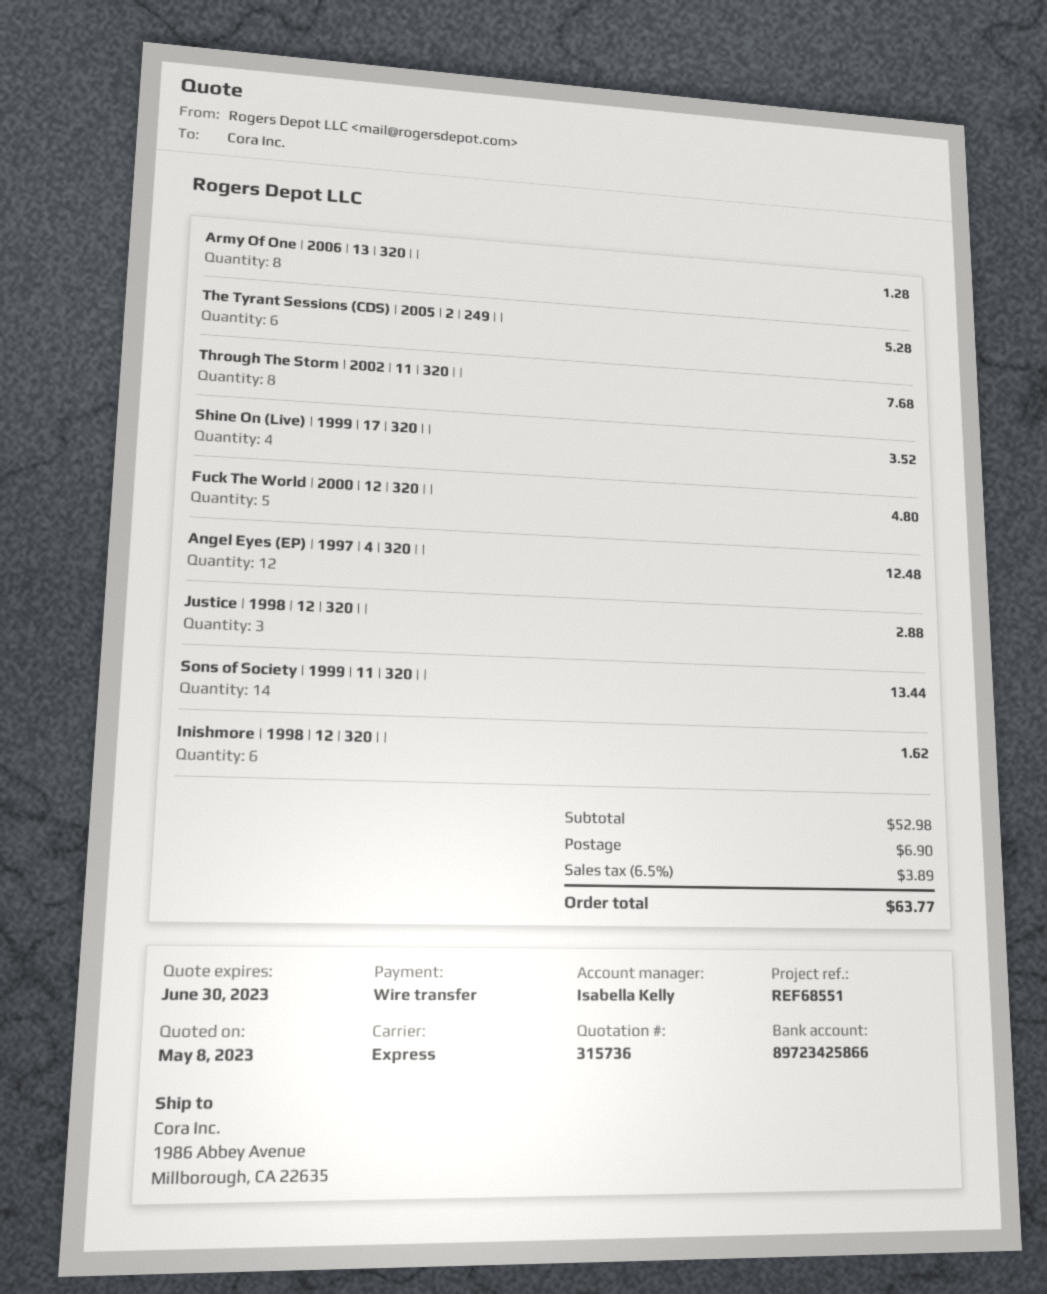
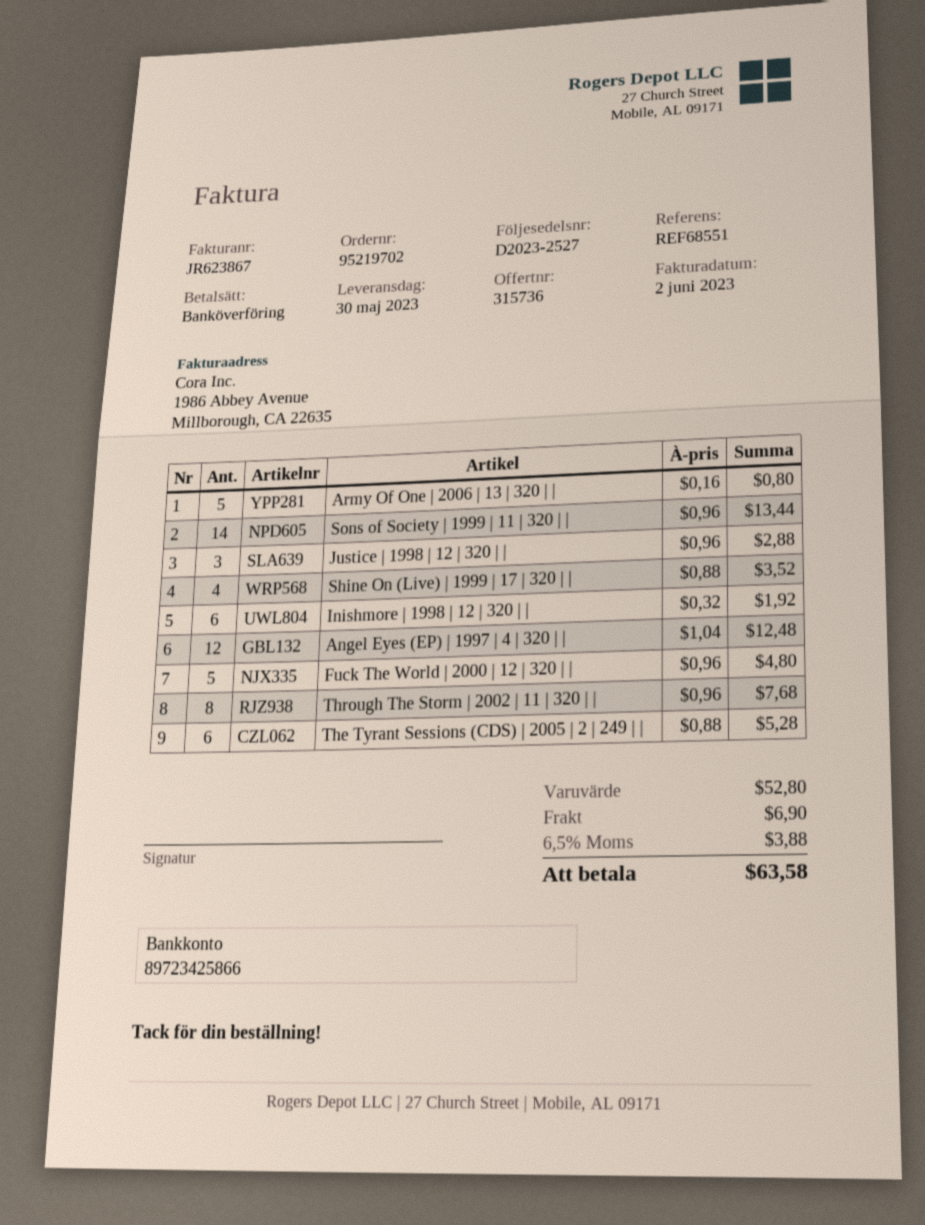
Army Of One | 2006 | 13 | 320 | |: 8 for 1.28 -> 5 for 0.80
Inishmore | 1998 | 12 | 320 | |: 6 for 1.62 -> 6 for 1.92
subtotal: 52.98 -> 52.80
tax: 6.5% = 3.89 -> 6.5% = 3.88
total: 63.77 -> 63.58

